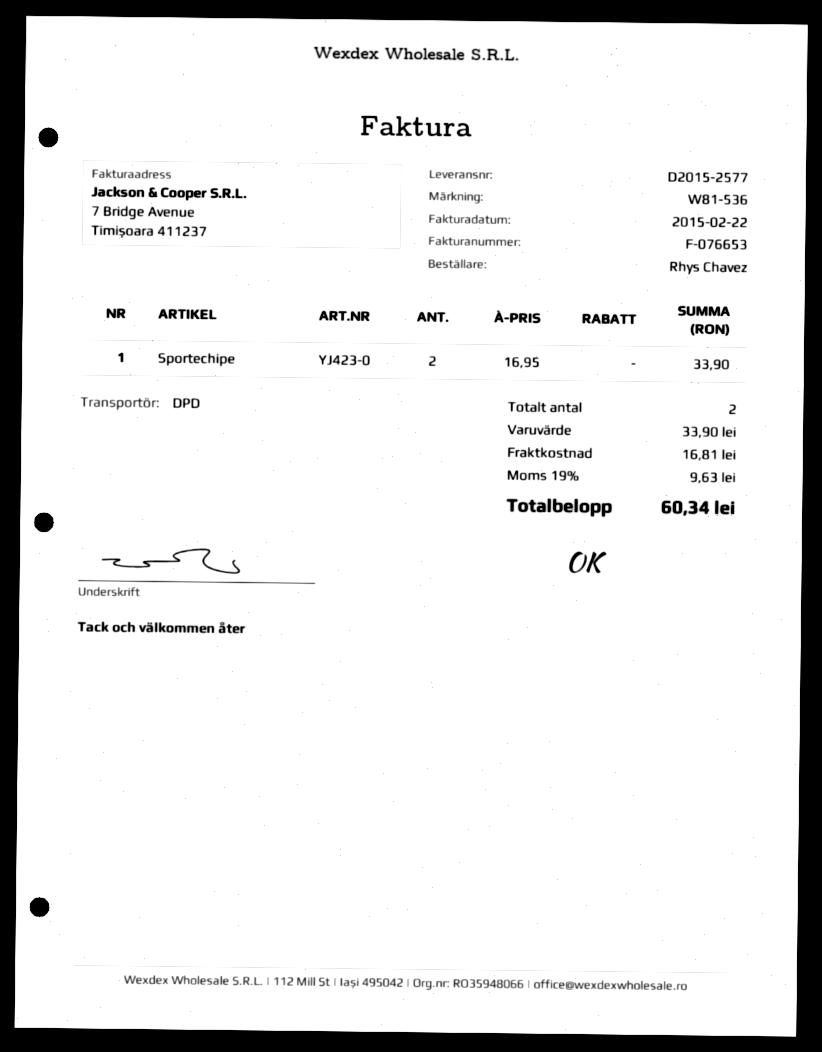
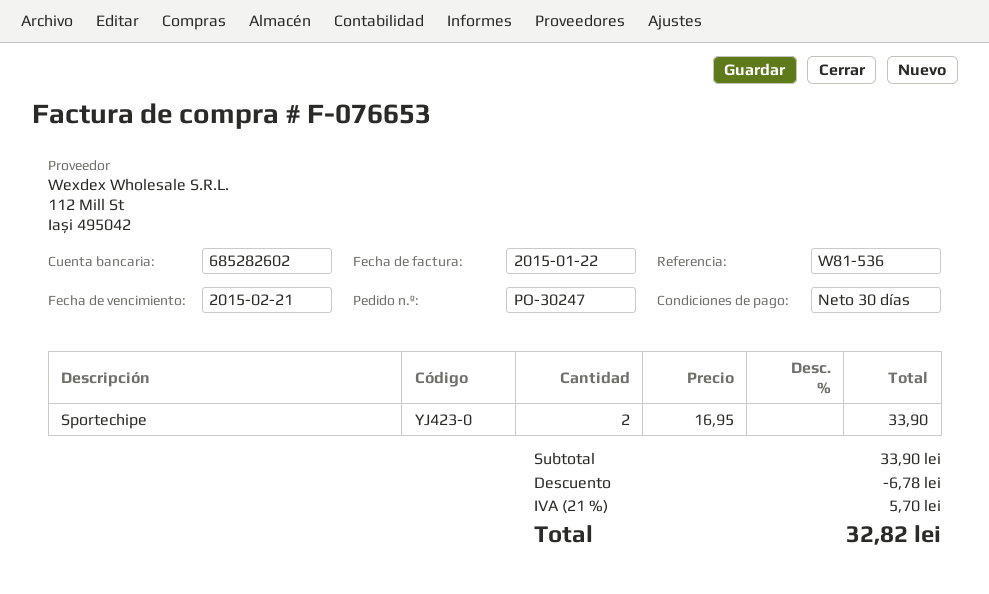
invoice date: 2015-02-22 -> 2015-01-22
discount: none -> 6.78
shipping: 16.81 -> none
tax: 19% = 9.63 -> 21% = 5.70
total: 60.34 -> 32.82

